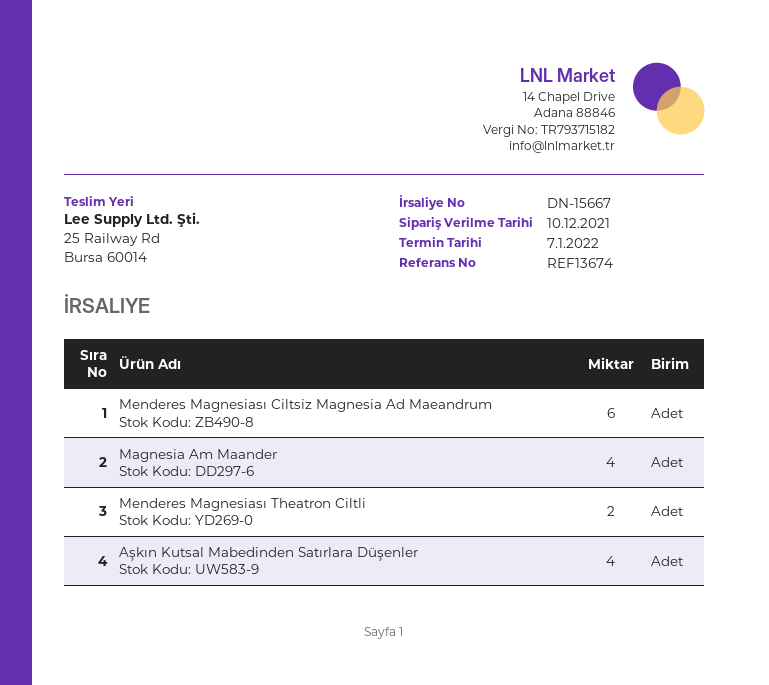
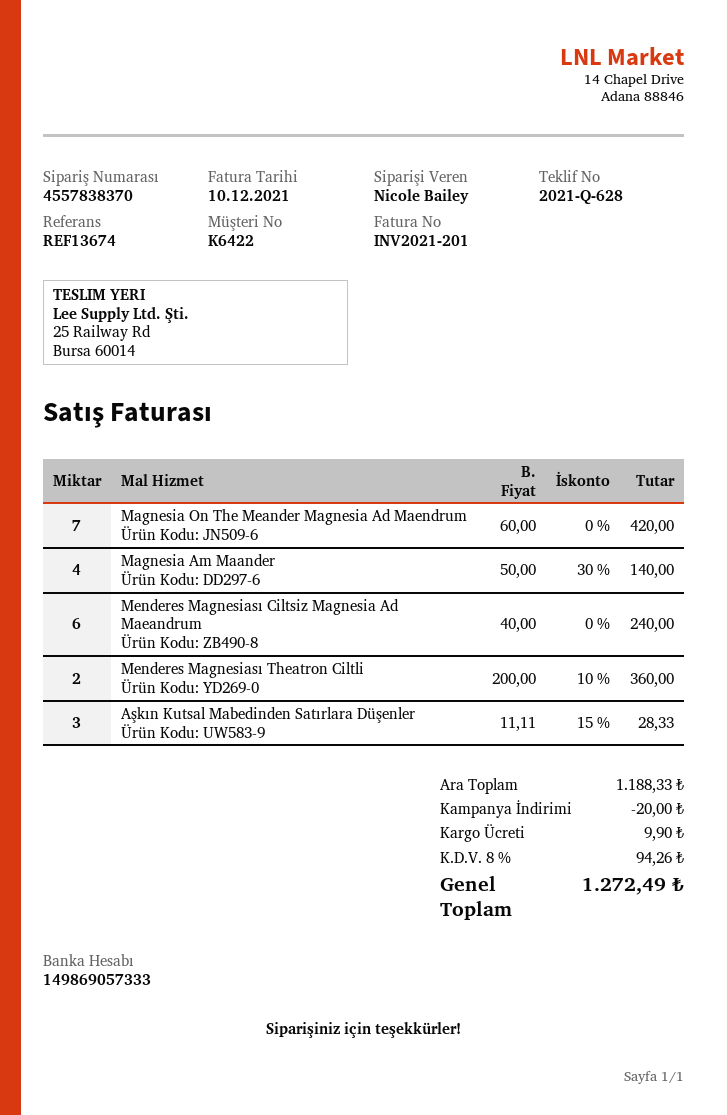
Aşkın Kutsal Mabedinden Satırlara Düşenler: 4 -> 3
Magnesia On The Meander Magnesia Ad Maendrum: none -> 7

